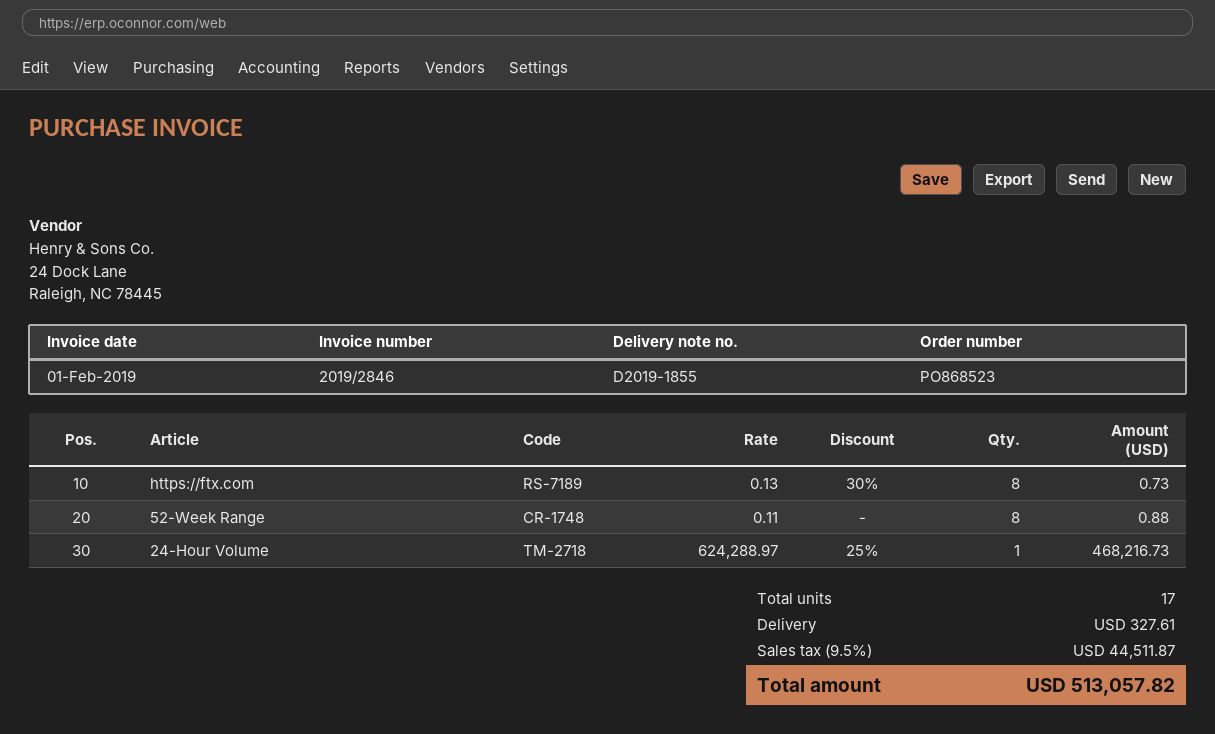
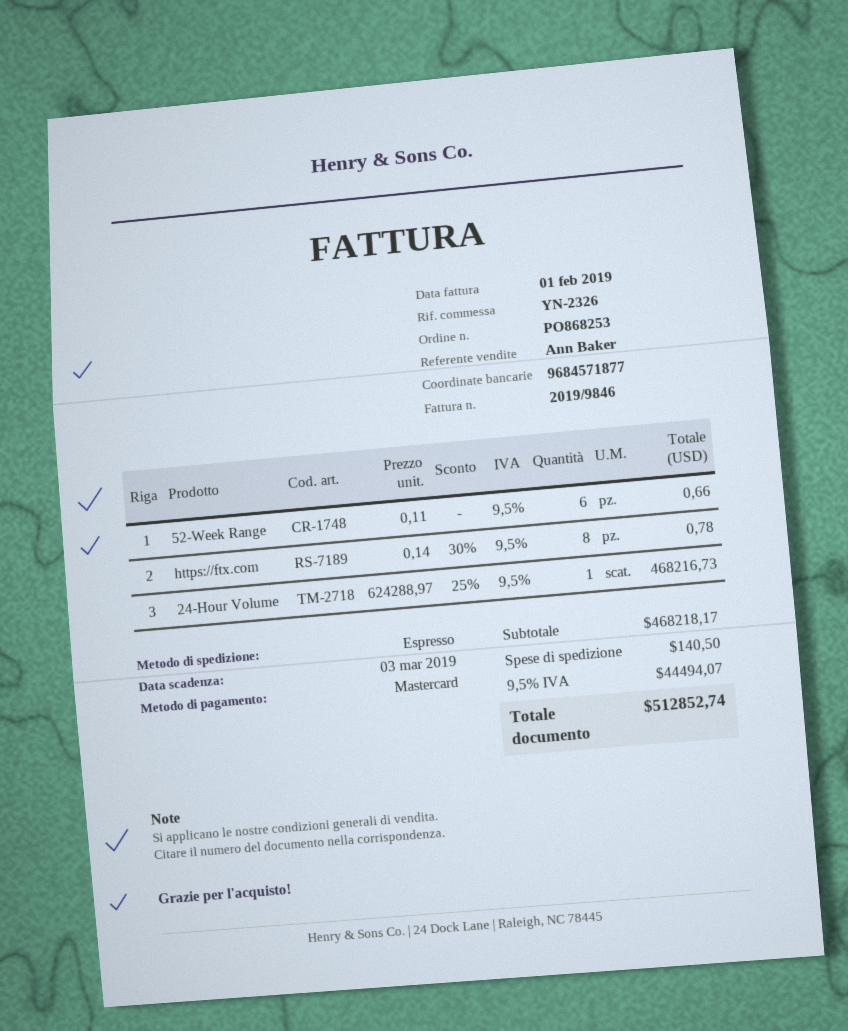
order number: PO868523 -> PO868253
invoice number: 2019/2846 -> 2019/9846
https://ftx.com: 8 x 0.13 - 30% = 0.73 -> 8 x 0.14 - 30% = 0.78
52-Week Range: 8 x 0.11 = 0.88 -> 6 x 0.11 = 0.66
shipping: 327.61 -> 140.50
tax: 9.5% = 44511.87 -> 9.5% = 44494.07
total: 513057.82 -> 512852.74

